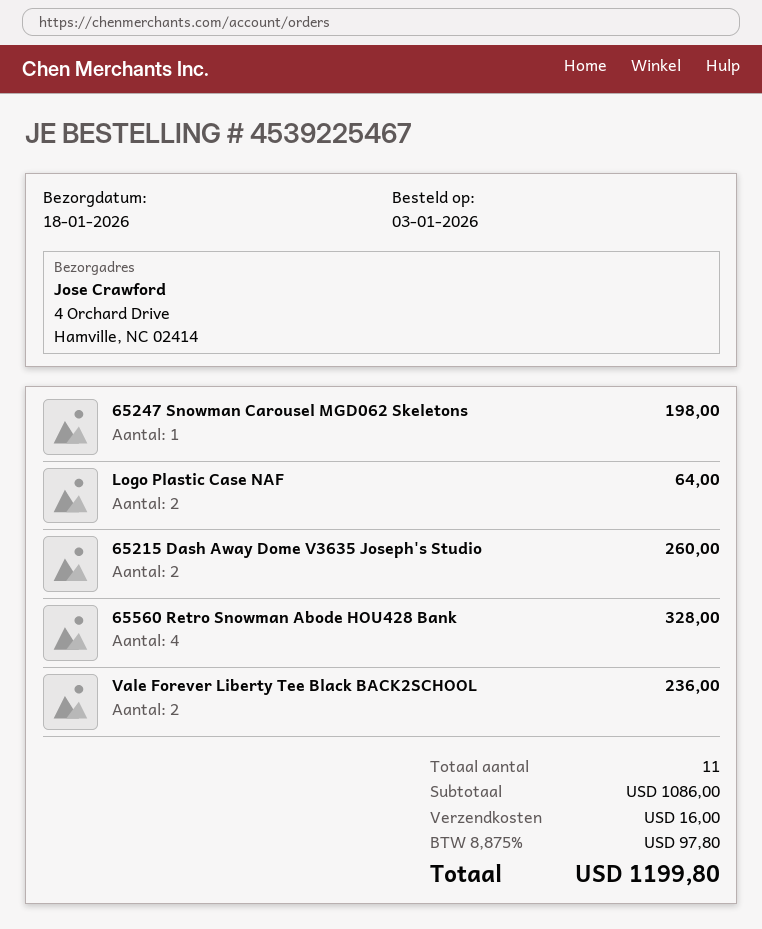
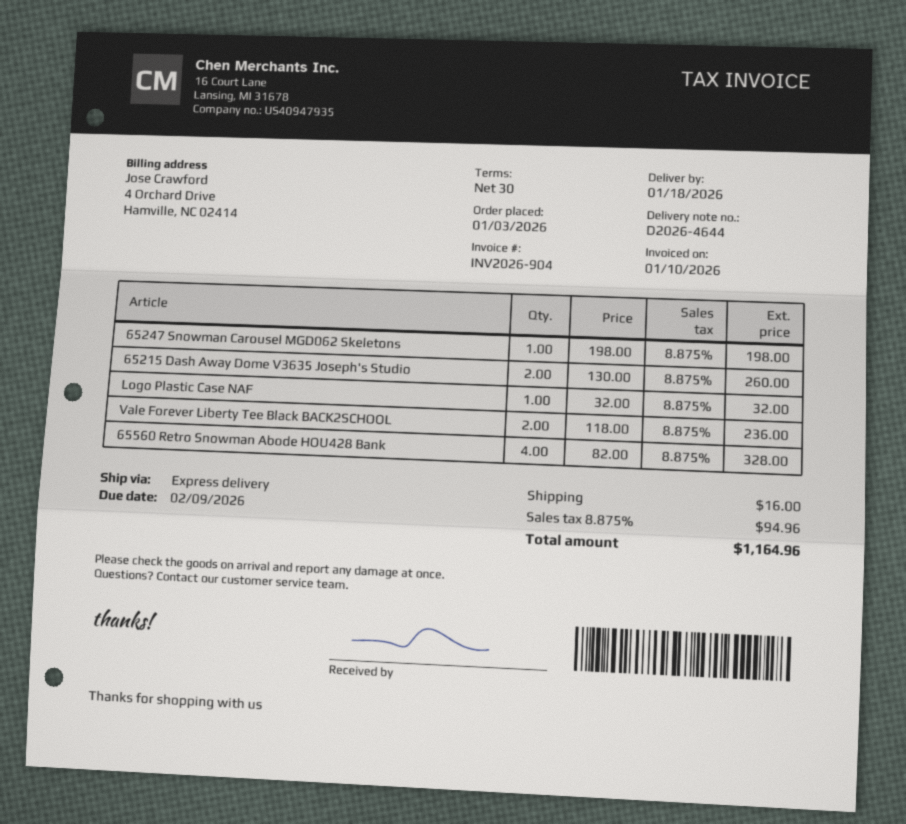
Logo Plastic Case NAF: 2 for 64.00 -> 1 for 32.00
tax: 8.875% = 97.80 -> 8.875% = 94.96
total: 1199.80 -> 1164.96

